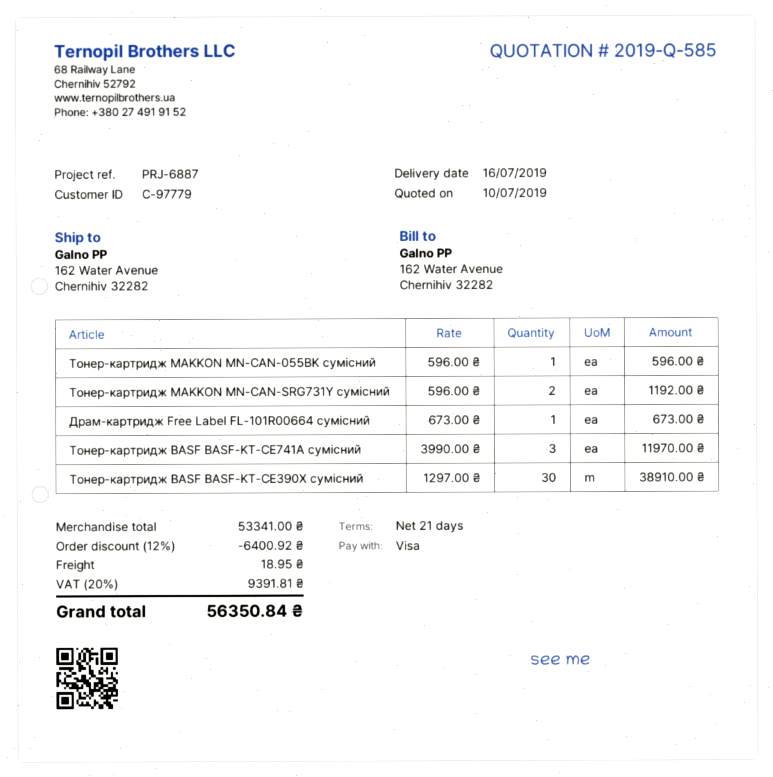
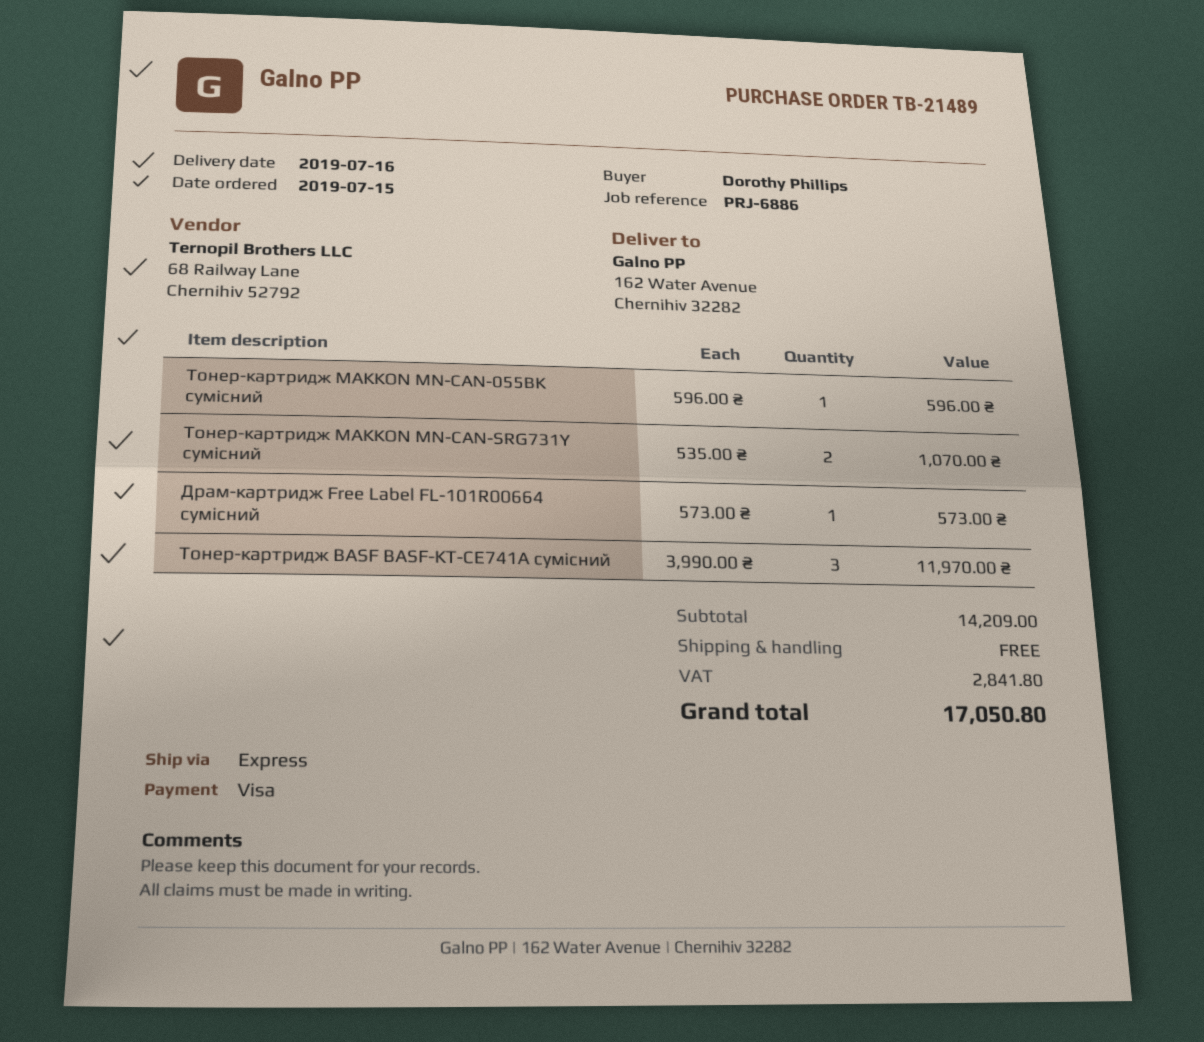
reference: PRJ-6887 -> PRJ-6886
Тонер-картридж MAKKON MN-CAN-SRG731Y сумісний: 2 x 596.00 = 1192.00 -> 2 x 535.00 = 1070.00
Драм-картридж Free Label FL-101R00664 сумісний: 1 x 673.00 = 673.00 -> 1 x 573.00 = 573.00
Тонер-картридж BASF BASF-KT-CE390X сумісний: 30 x 1297.00 = 38910.00 -> none
subtotal: 53341.00 -> 14209.00
discount: 12% = 6400.92 -> none
shipping: 18.95 -> 0.00
tax: 9391.81 -> 2841.80
total: 56350.84 -> 17050.80

